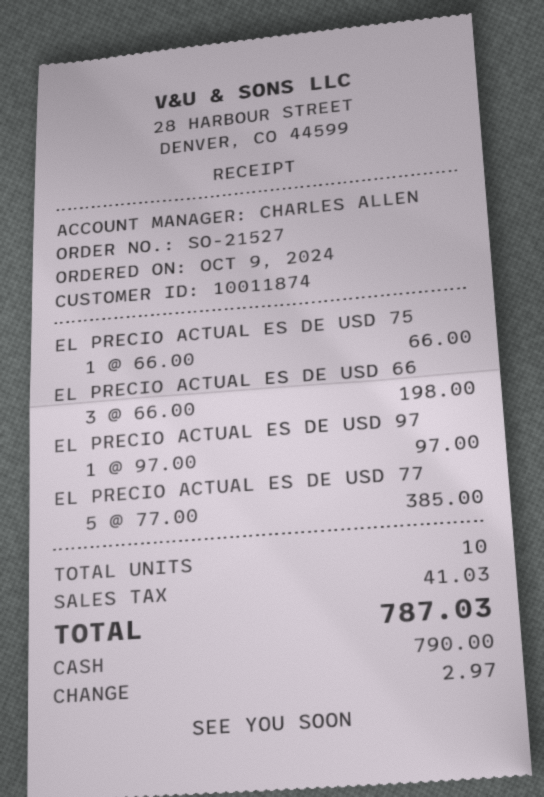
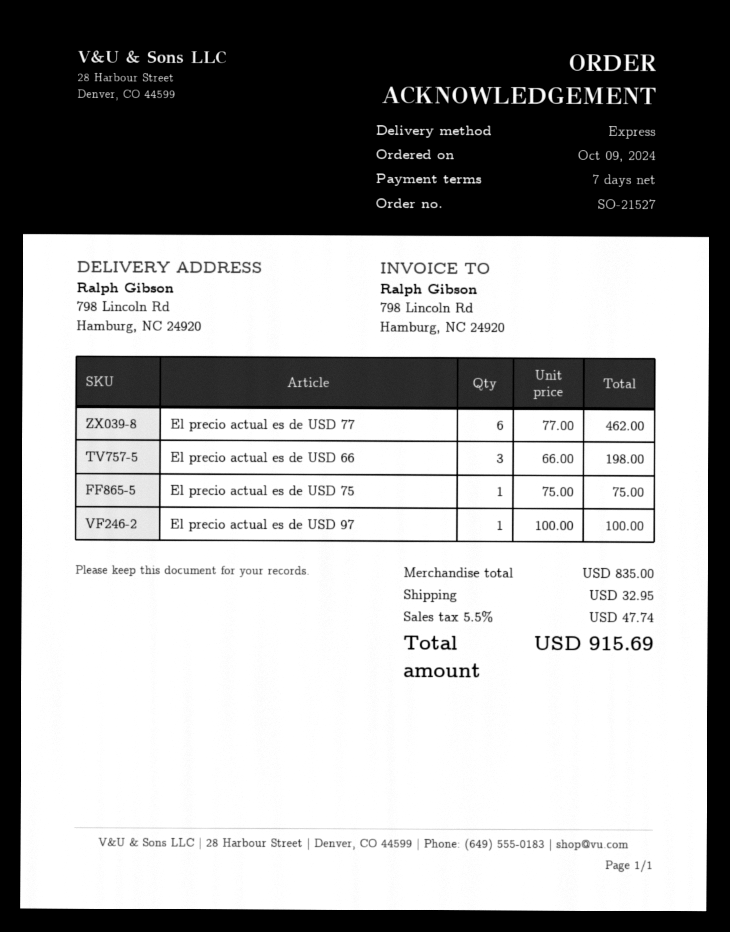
EL PRECIO ACTUAL ES DE USD 75: 1 x 66.00 = 66.00 -> 1 x 75.00 = 75.00
EL PRECIO ACTUAL ES DE USD 97: 1 x 97.00 = 97.00 -> 1 x 100.00 = 100.00
EL PRECIO ACTUAL ES DE USD 77: 5 x 77.00 = 385.00 -> 6 x 77.00 = 462.00
shipping: none -> 32.95
tax: 41.03 -> 47.74
total: 787.03 -> 915.69

